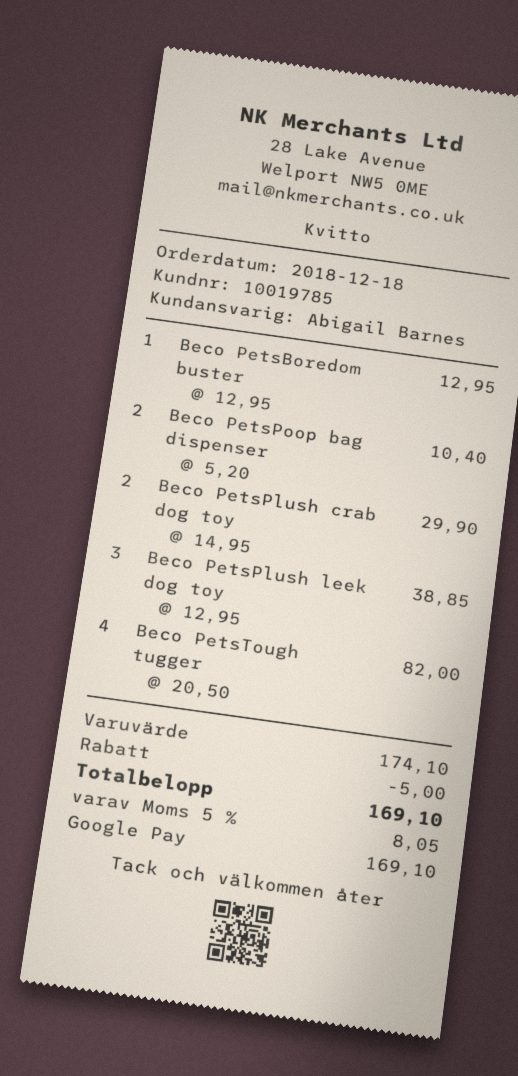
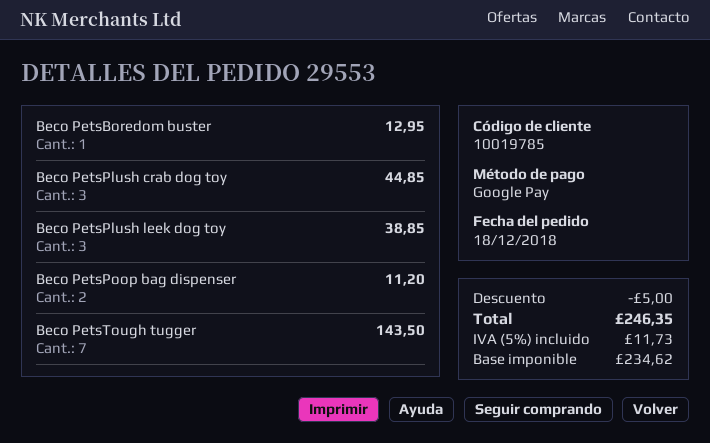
Beco PetsPoop bag dispenser: 2 for 10.40 -> 2 for 11.20
Beco PetsPlush crab dog toy: 2 for 29.90 -> 3 for 44.85
Beco PetsTough tugger: 4 for 82.00 -> 7 for 143.50
tax: 5% = 8.05 -> 5% = 11.73
total: 169.10 -> 246.35

